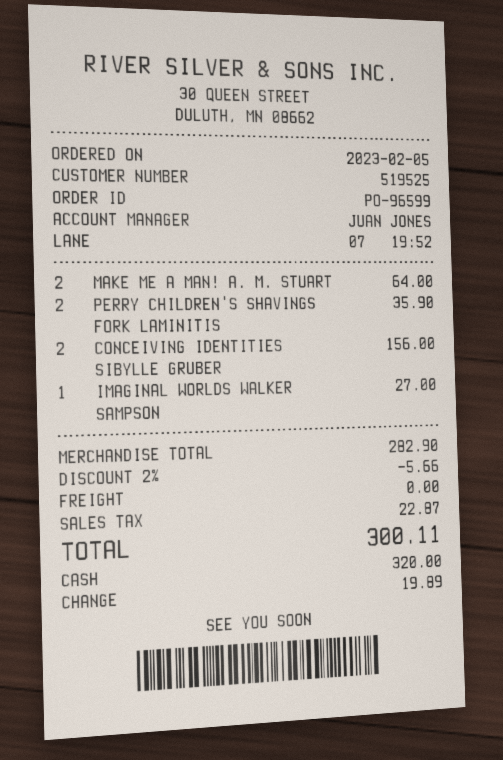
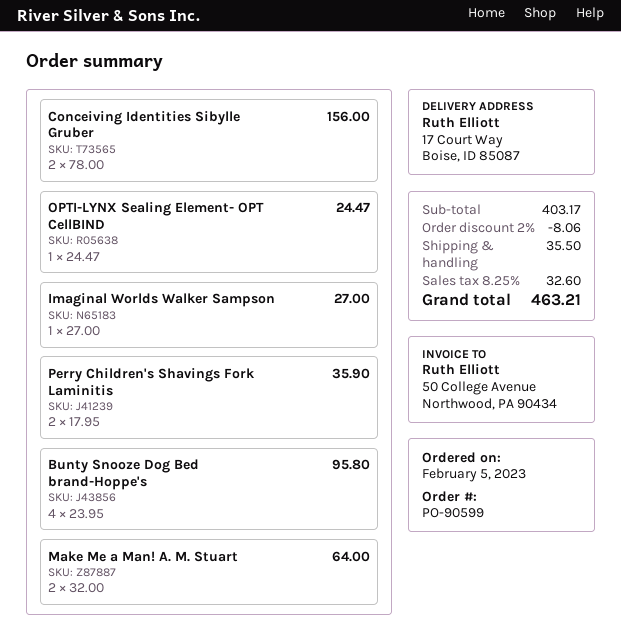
order number: PO-96599 -> PO-90599
OPTI-LYNX Sealing Element- OPT CellBIND: none -> 1 for 24.47
Bunty Snooze Dog Bed brand-Hoppe's: none -> 4 for 95.80
subtotal: 282.90 -> 403.17
discount: 2% = 5.66 -> 2% = 8.06
shipping: 0.00 -> 35.50
tax: 22.87 -> 32.60
total: 300.11 -> 463.21

